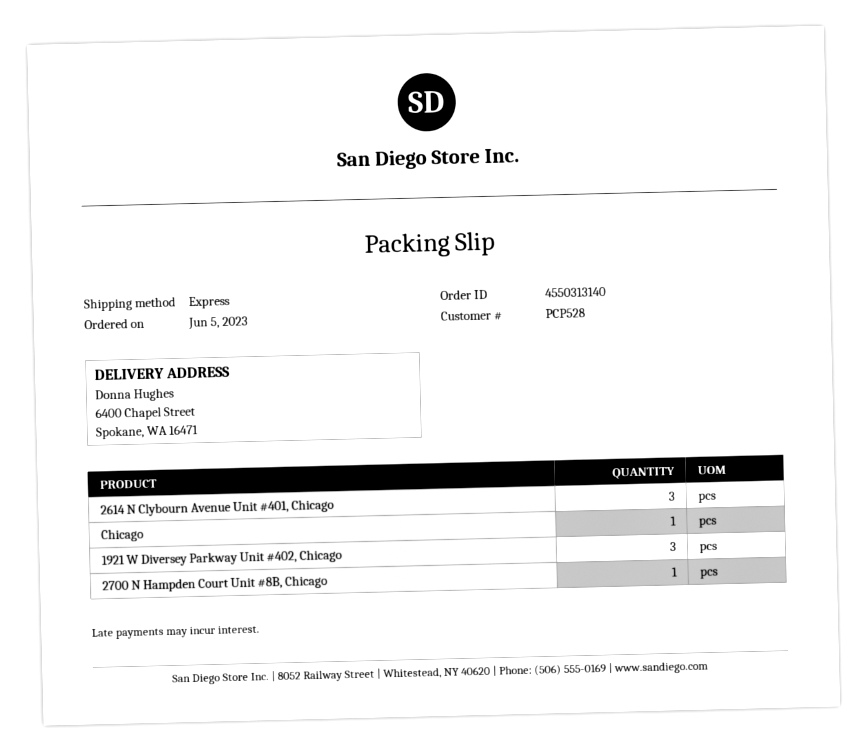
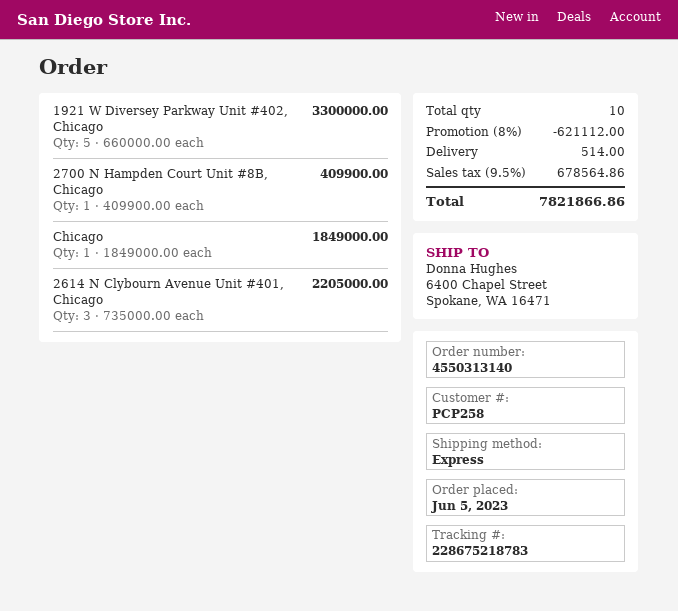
customer number: PCP528 -> PCP258
1921 W Diversey Parkway Unit #402, Chicago: 3 -> 5

